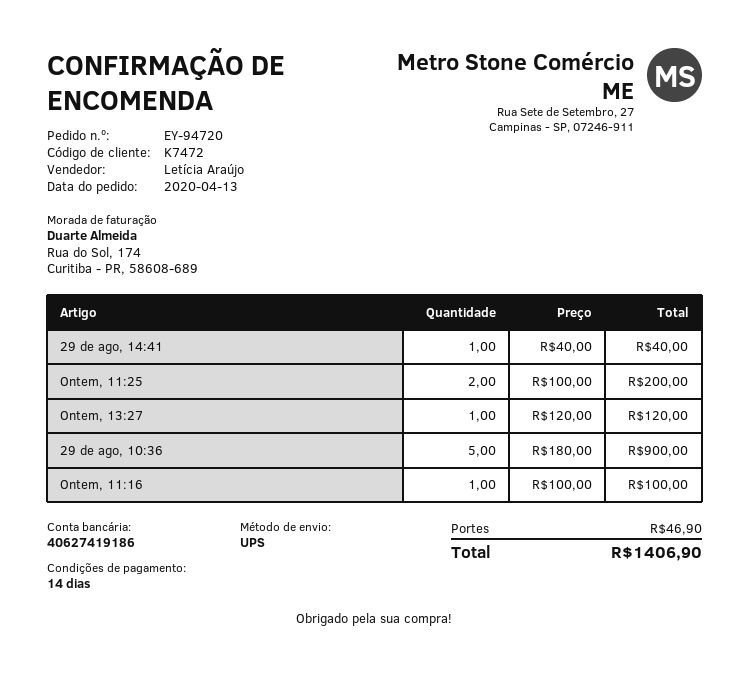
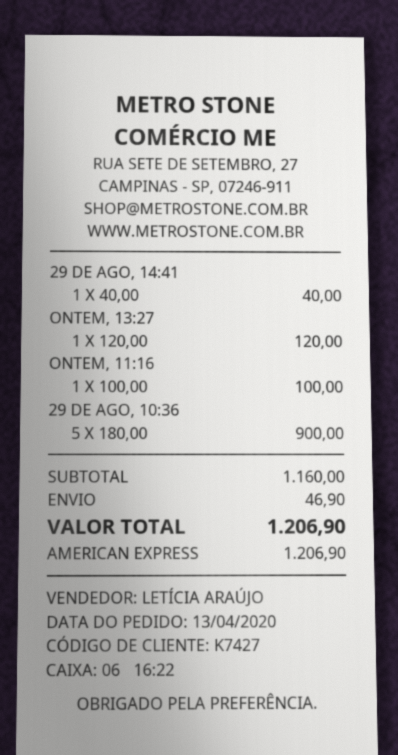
customer number: K7472 -> K7427
Ontem, 11:25: 2 x 100.00 = 200.00 -> none
total: 1406.90 -> 1206.90

